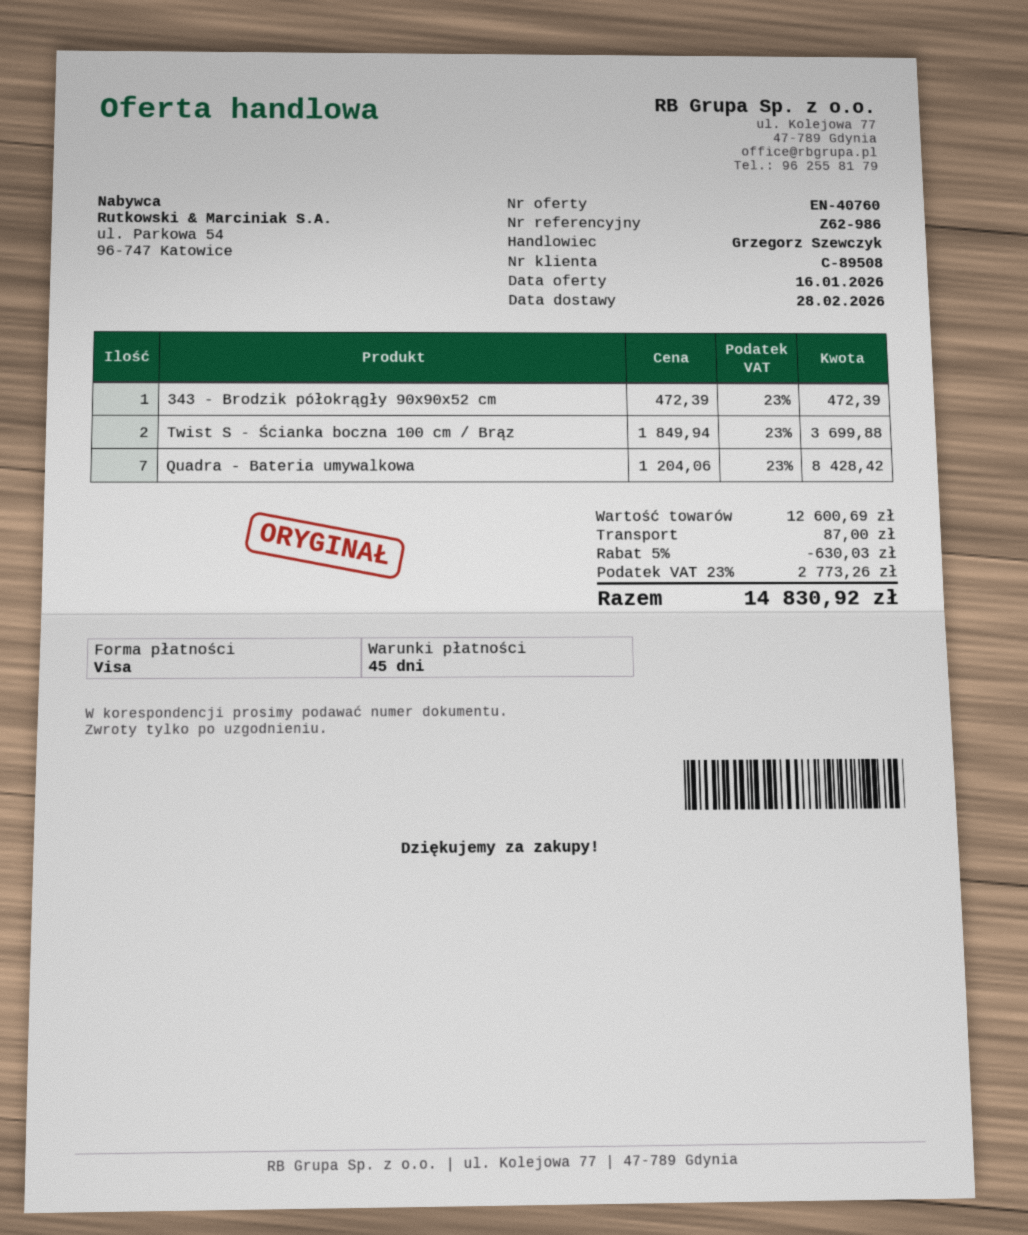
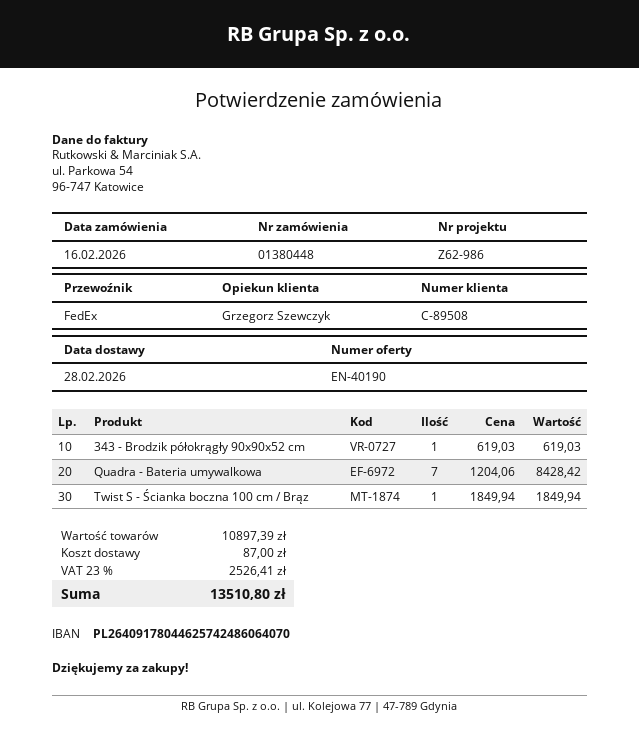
quote number: EN-40760 -> EN-40190
343 - Brodzik półokrągły 90x90x52 cm: 1 x 472.39 = 472.39 -> 1 x 619.03 = 619.03
Twist S - Ścianka boczna 100 cm / Brąz: 2 x 1849.94 = 3699.88 -> 1 x 1849.94 = 1849.94
subtotal: 12600.69 -> 10897.39
discount: 5% = 630.03 -> none
tax: 23% = 2773.26 -> 23% = 2526.41
total: 14830.92 -> 13510.80

